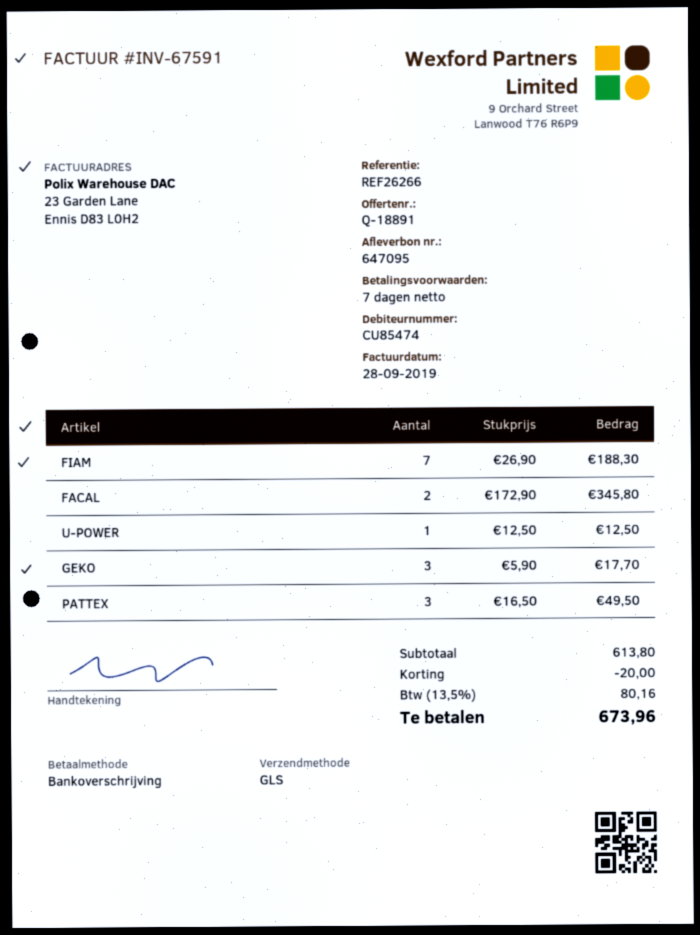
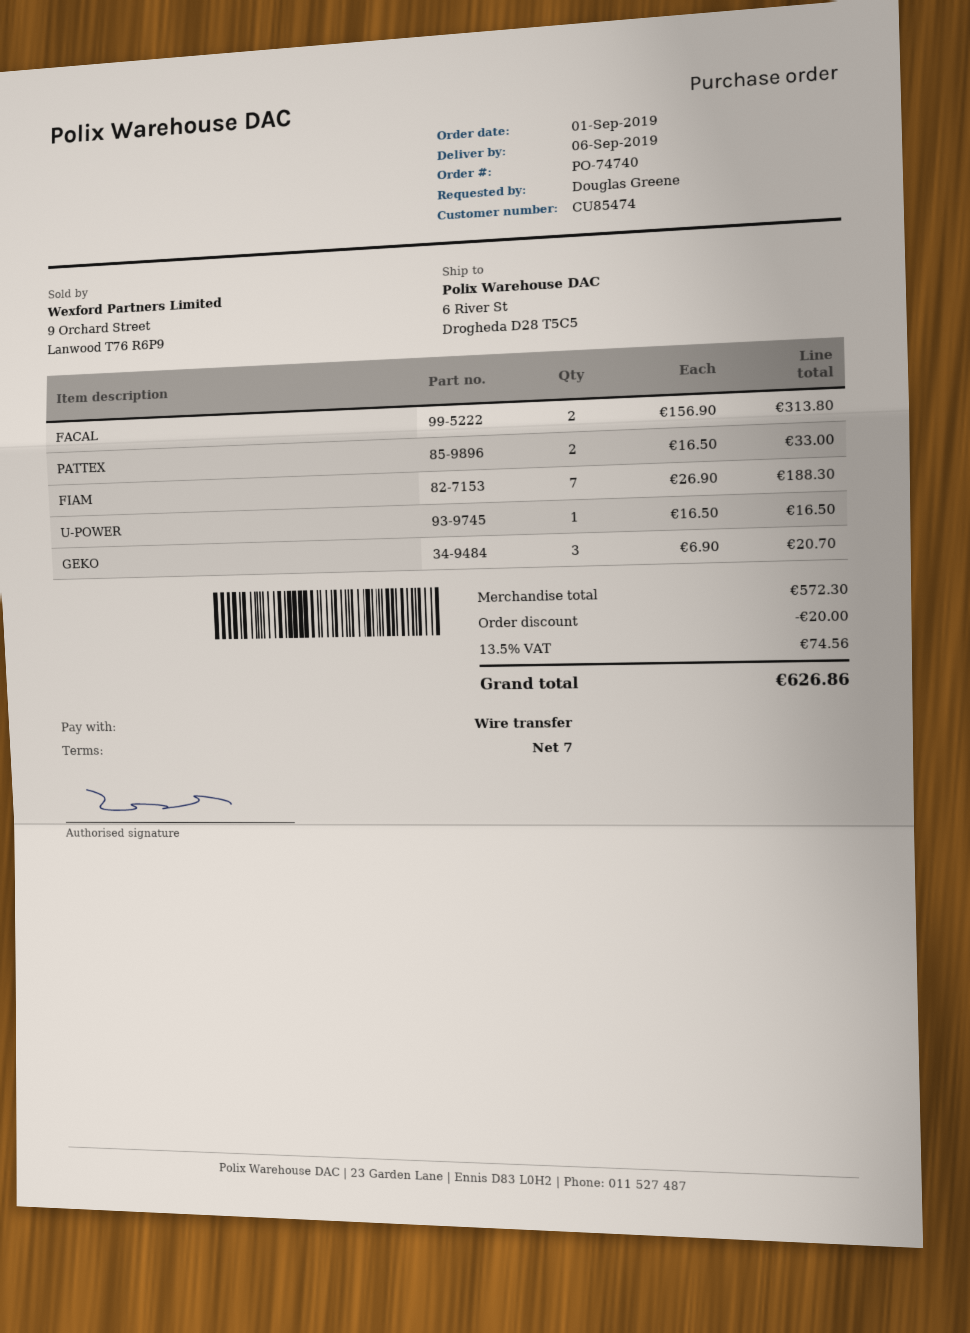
FACAL: 2 x 172.90 = 345.80 -> 2 x 156.90 = 313.80
U-POWER: 1 x 12.50 = 12.50 -> 1 x 16.50 = 16.50
GEKO: 3 x 5.90 = 17.70 -> 3 x 6.90 = 20.70
PATTEX: 3 x 16.50 = 49.50 -> 2 x 16.50 = 33.00
subtotal: 613.80 -> 572.30
tax: 13.5% = 80.16 -> 13.5% = 74.56
total: 673.96 -> 626.86

